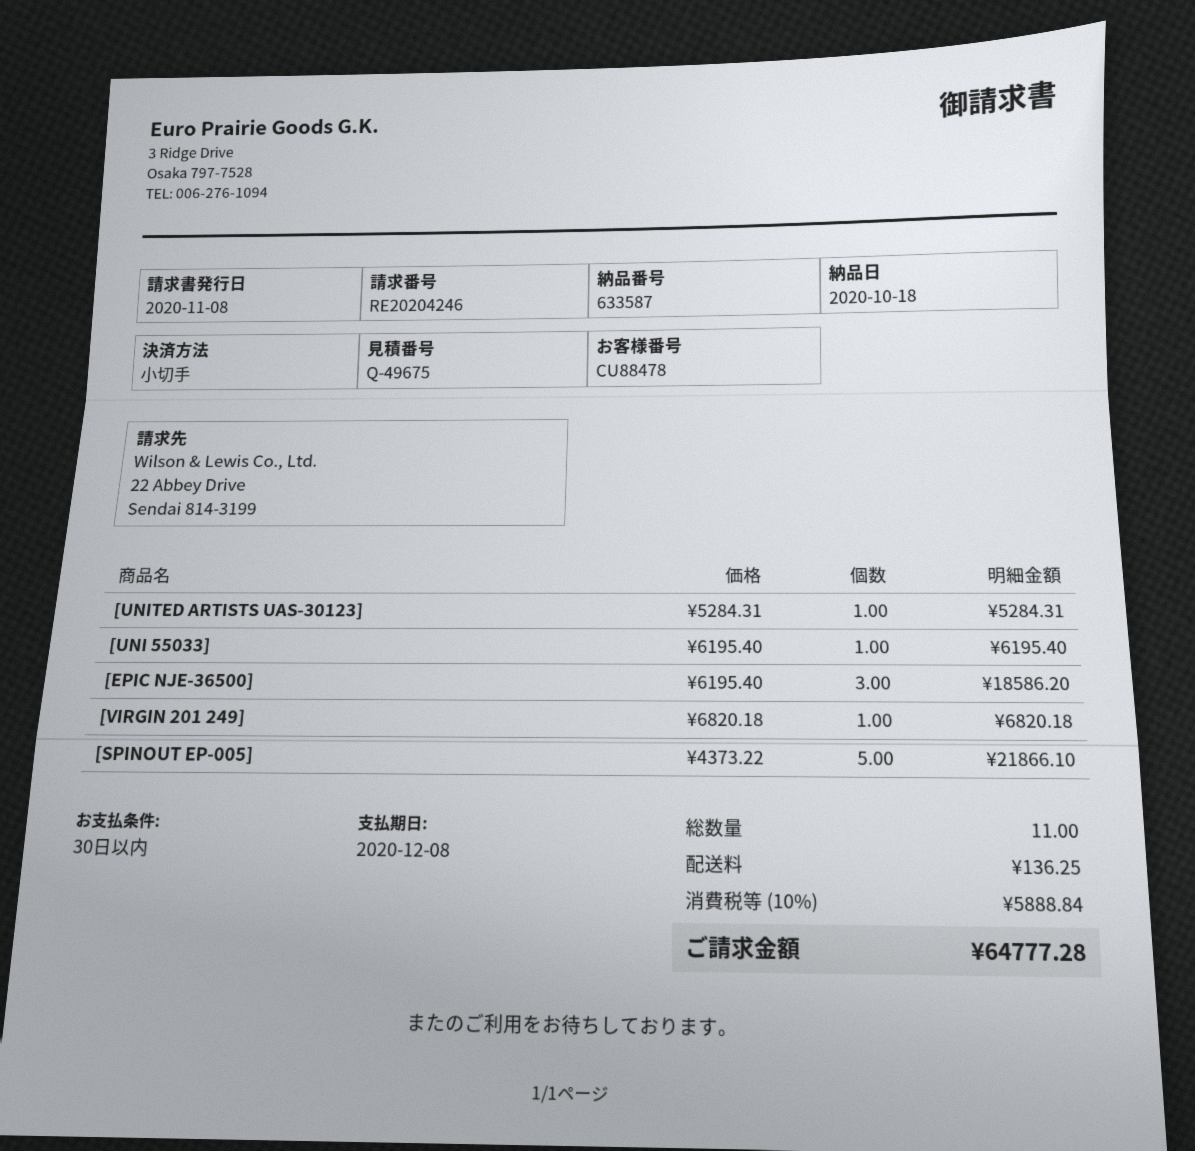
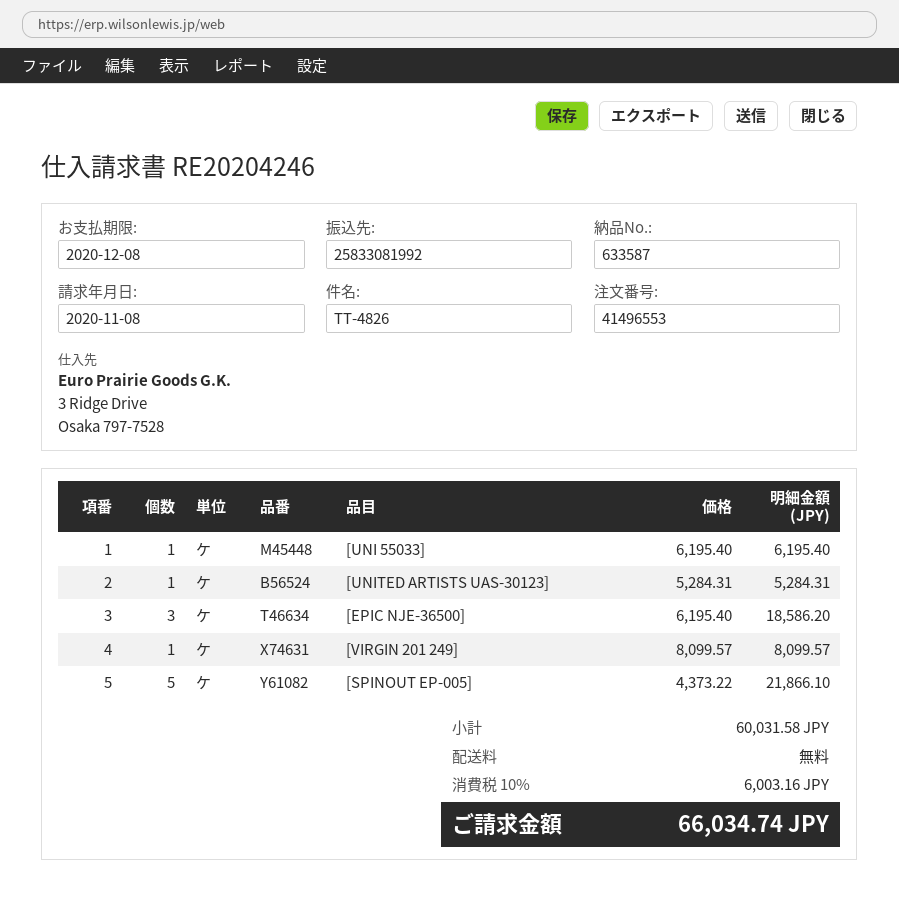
[VIRGIN 201 249]: 1 x 6820.18 = 6820.18 -> 1 x 8099.57 = 8099.57
shipping: 136.25 -> 0.00
tax: 10% = 5888.84 -> 10% = 6003.16
total: 64777.28 -> 66034.74

